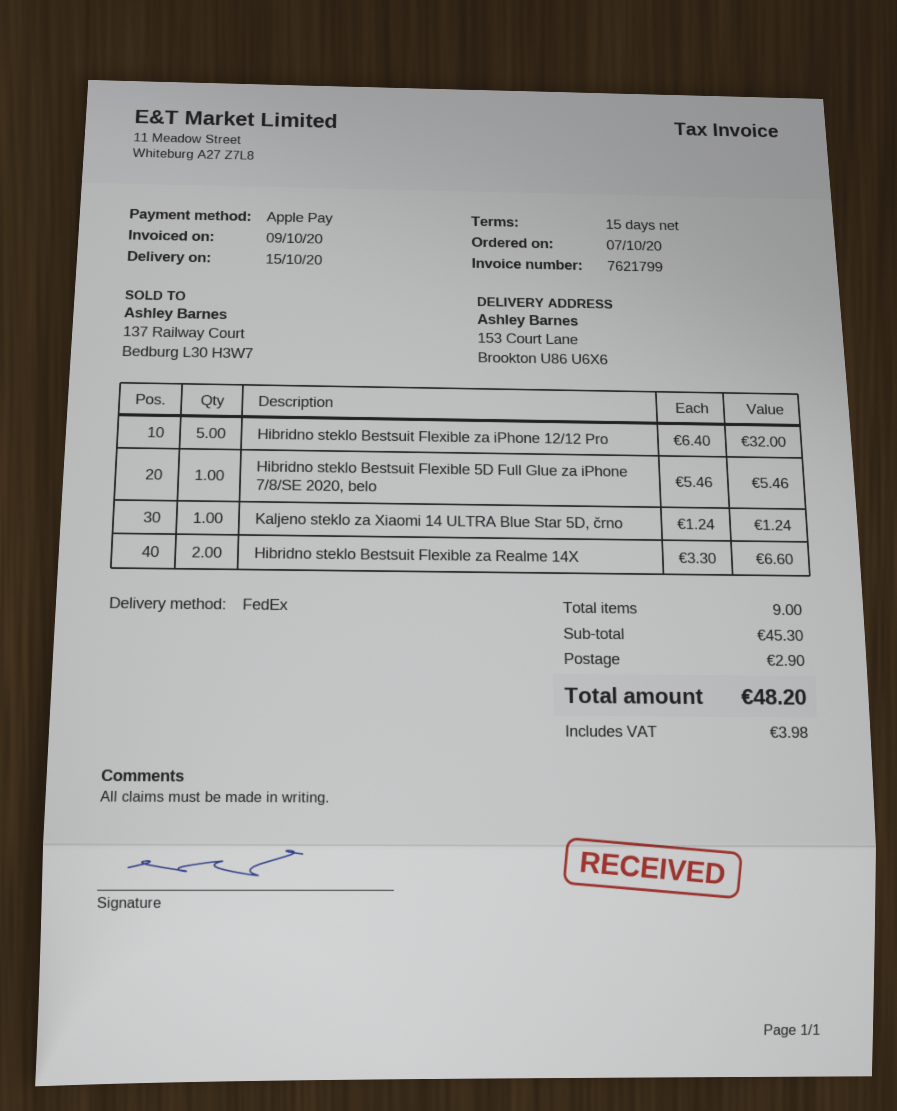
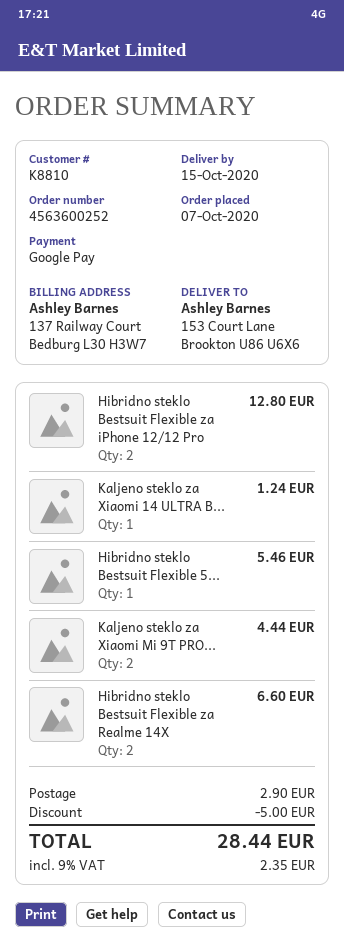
payment method: Apple Pay -> Google Pay
Hibridno steklo Bestsuit Flexible za iPhone 12/12 Pro: 5 for 32.00 -> 2 for 12.80
Kaljeno steklo za Xiaomi Mi 9T PRO...: none -> 2 for 4.44
discount: none -> 5.00
tax: 3.98 -> 2.35
total: 48.20 -> 28.44

